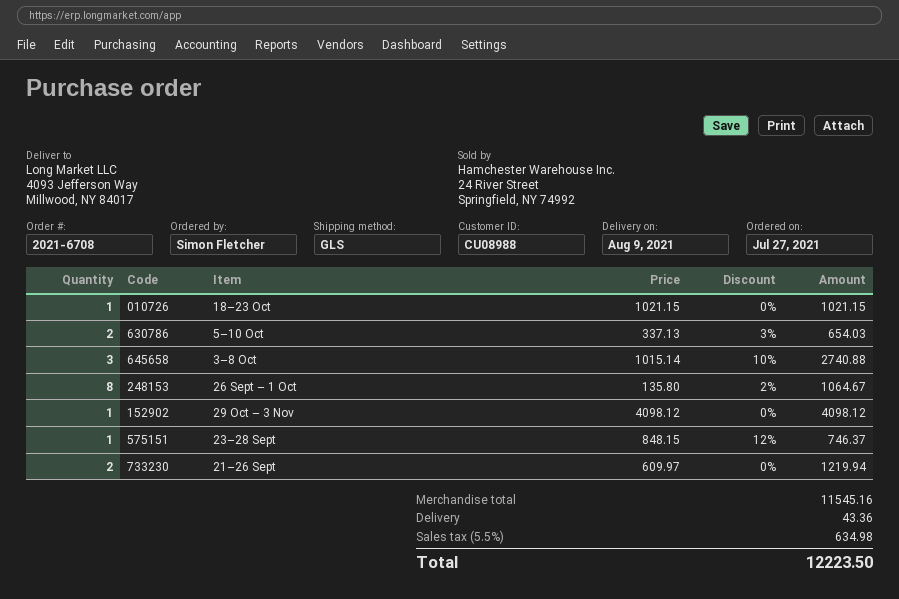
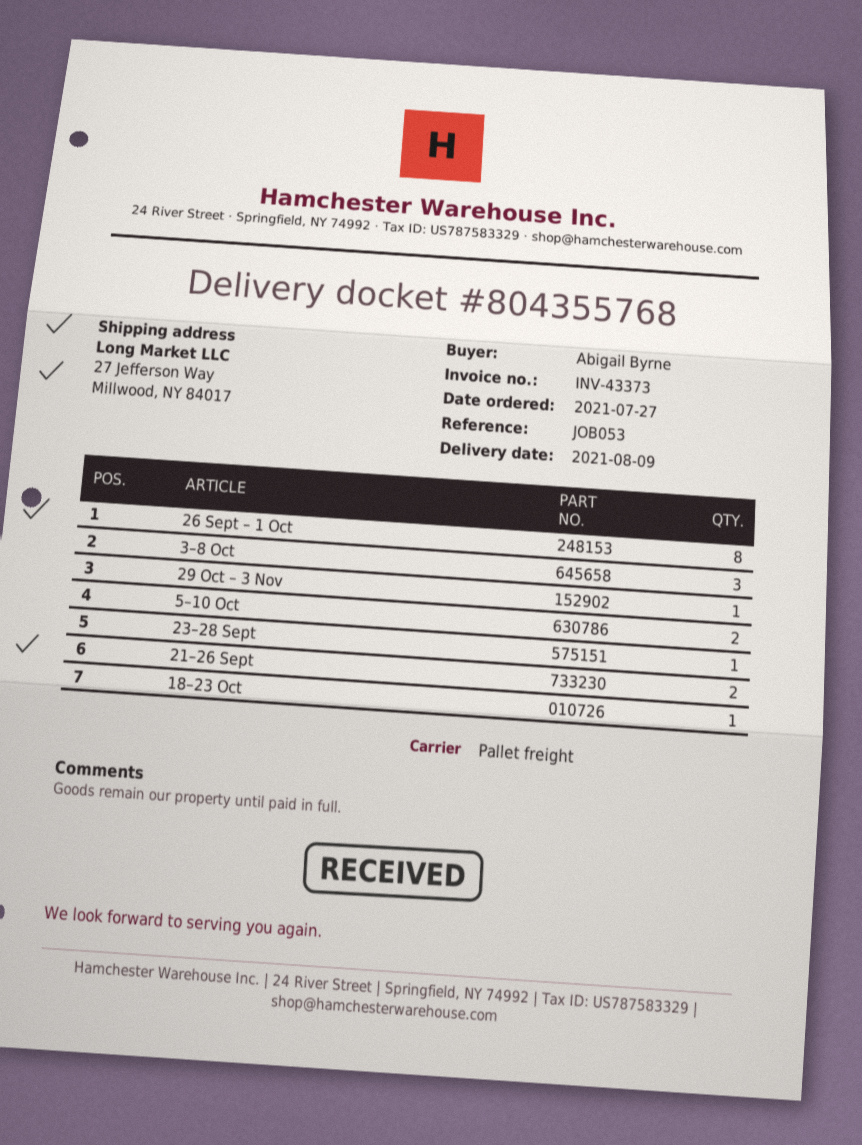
ordered by: Simon Fletcher -> Abigail Byrne
shipping method: GLS -> pallet freight
ship to: 4093 Jefferson Way, Millwood, NY 84017 -> 27 Jefferson Way, Millwood, NY 84017

